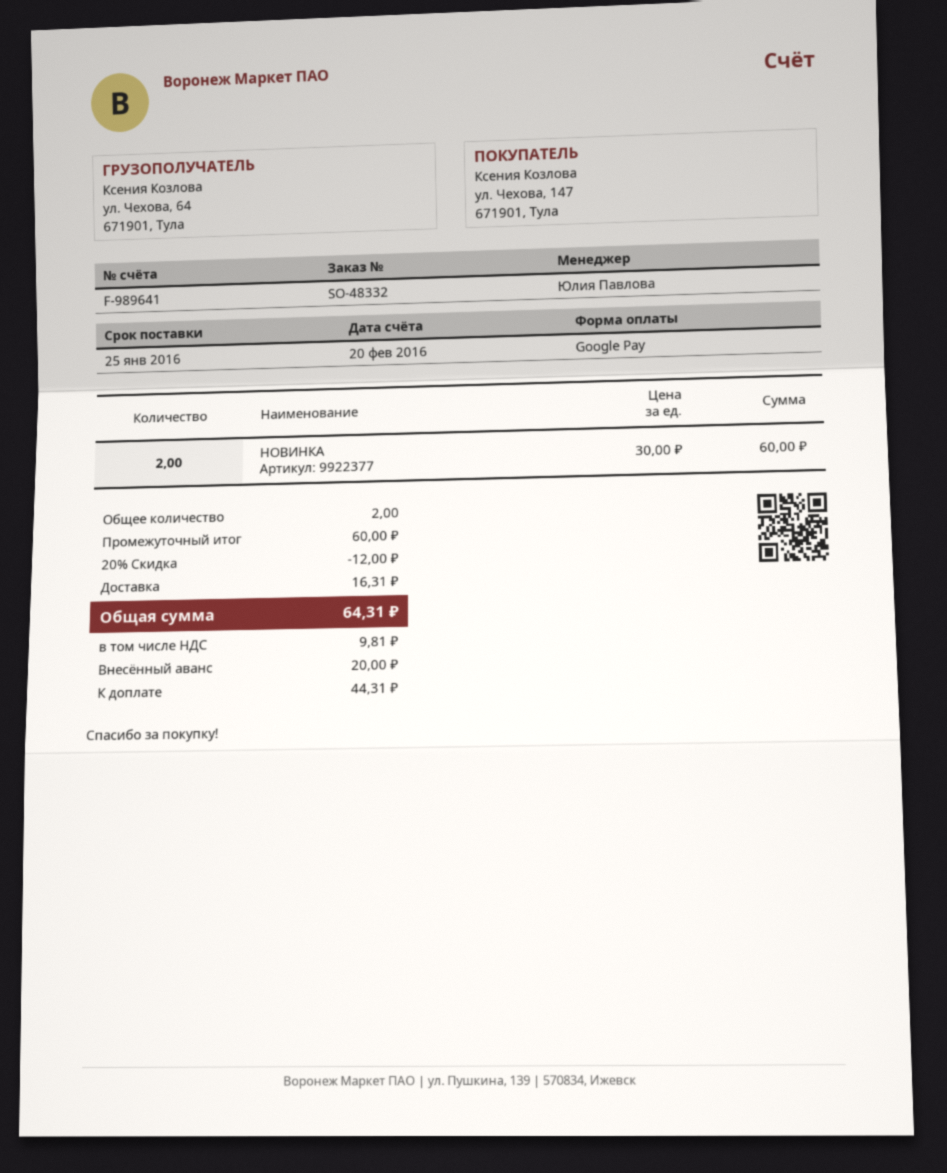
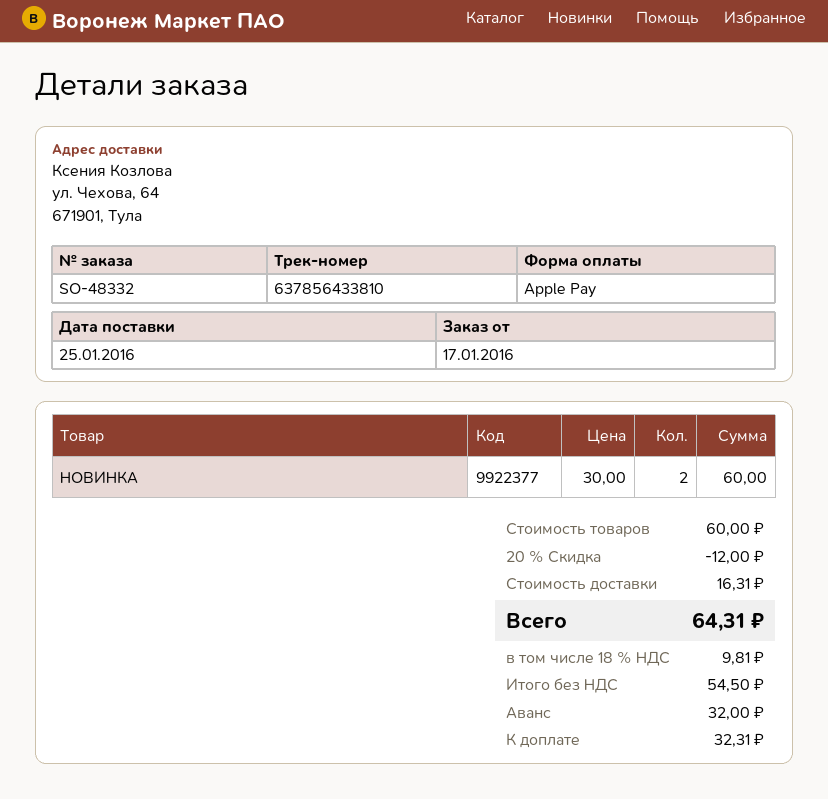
payment method: Google Pay -> Apple Pay
deposit: 20.00 -> 32.00
balance: 44.31 -> 32.31

